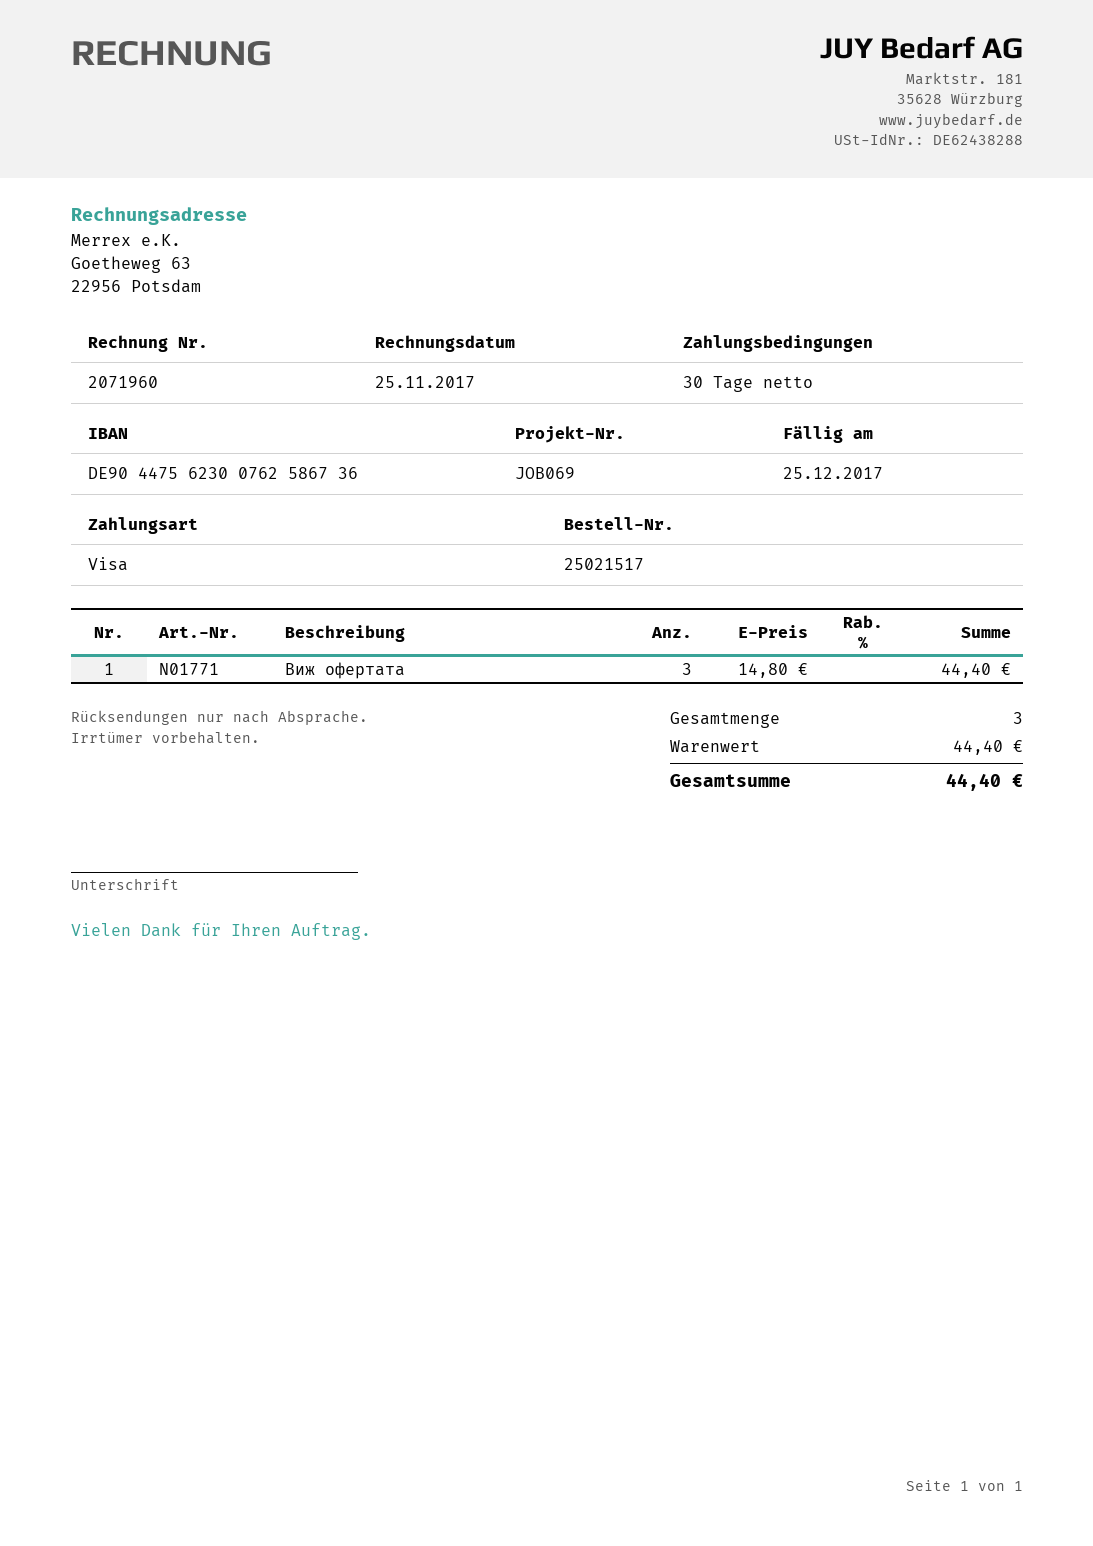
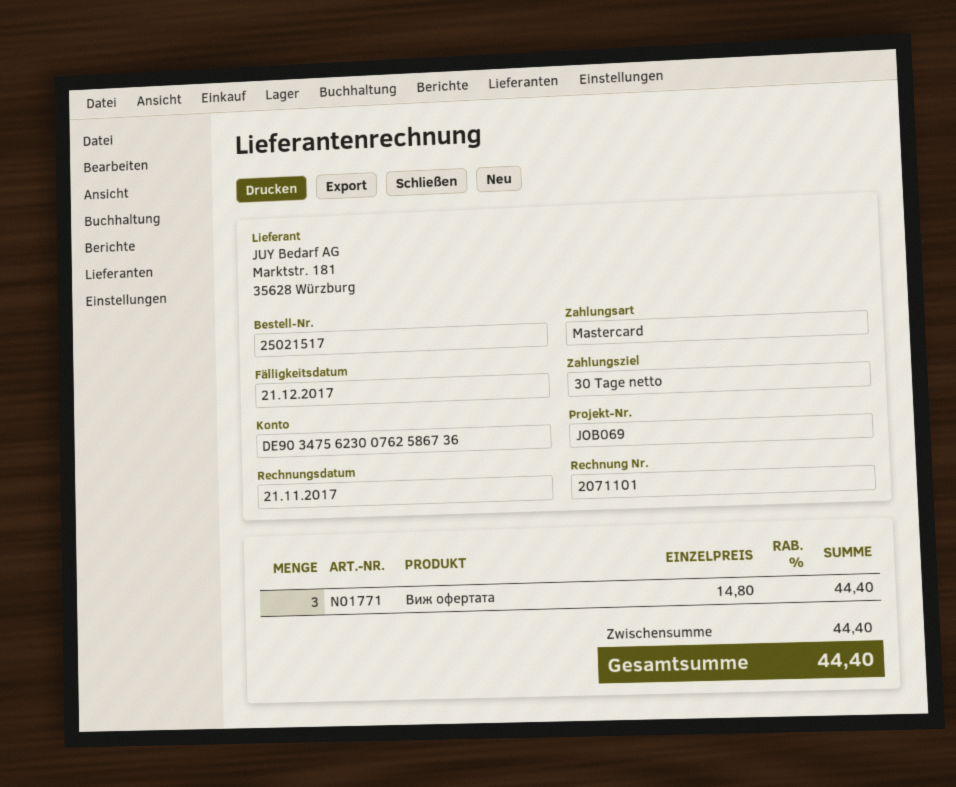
invoice number: 2071960 -> 2071101
invoice date: 2017-11-25 -> 2017-11-21
due date: 2017-12-25 -> 2017-12-21
payment method: Visa -> Mastercard
bank account: DE90447562300762586736 -> DE90347562300762586736

